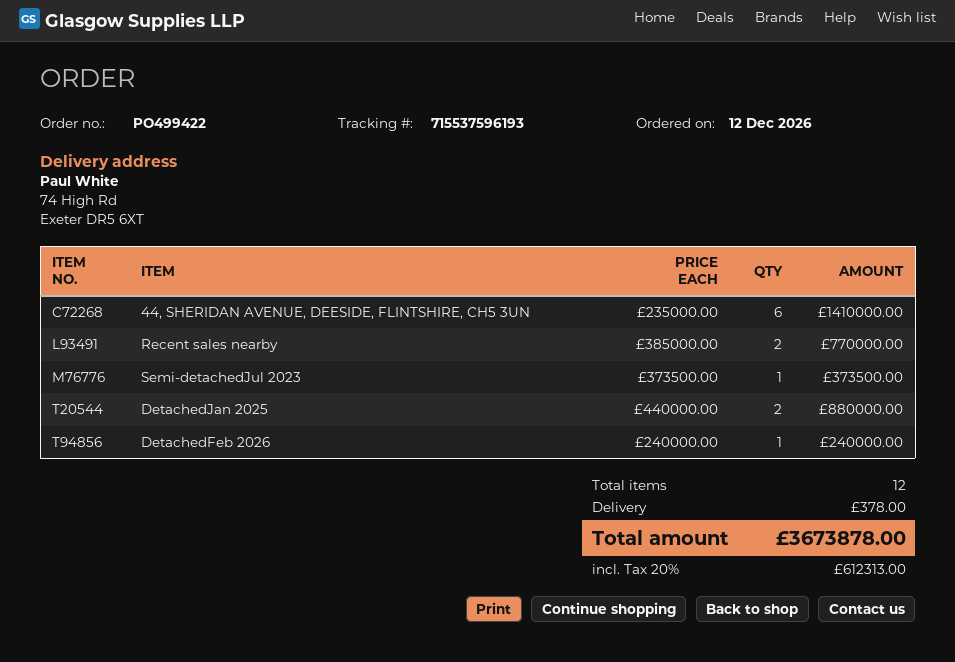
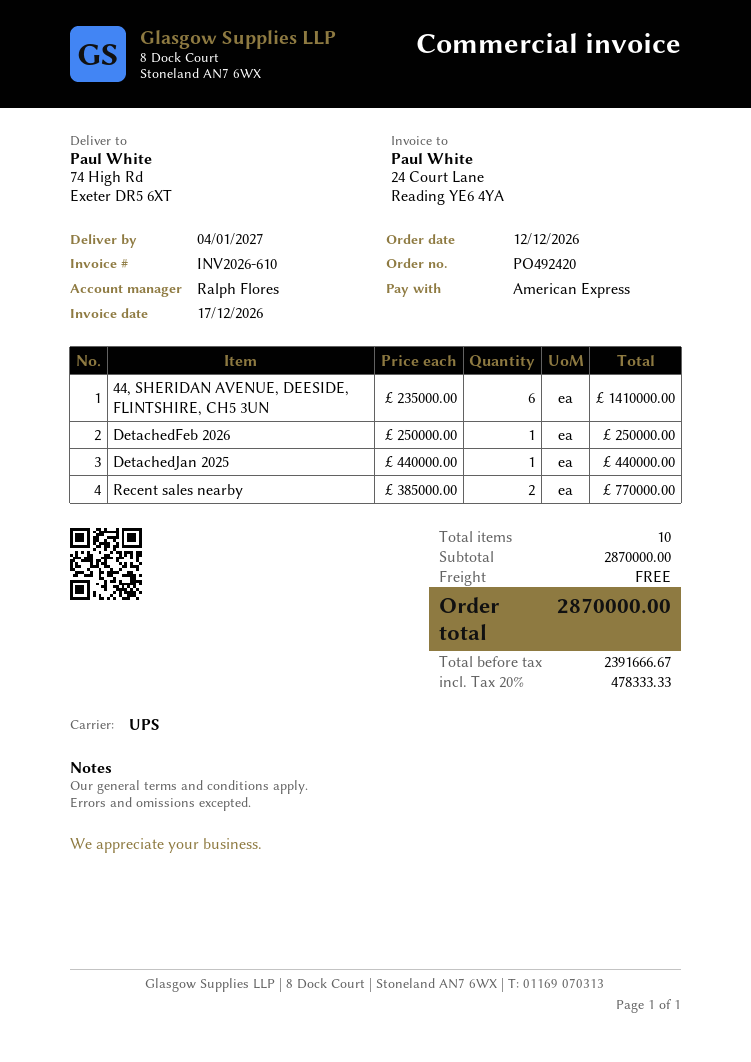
order number: PO499422 -> PO492420
Semi-detachedJul 2023: 1 x 373500.00 = 373500.00 -> none
DetachedJan 2025: 2 x 440000.00 = 880000.00 -> 1 x 440000.00 = 440000.00
DetachedFeb 2026: 1 x 240000.00 = 240000.00 -> 1 x 250000.00 = 250000.00
total quantity: 12 -> 10
shipping: 378.00 -> 0.00
tax: 20% = 612313.00 -> 20% = 478333.33
total: 3673878.00 -> 2870000.00

